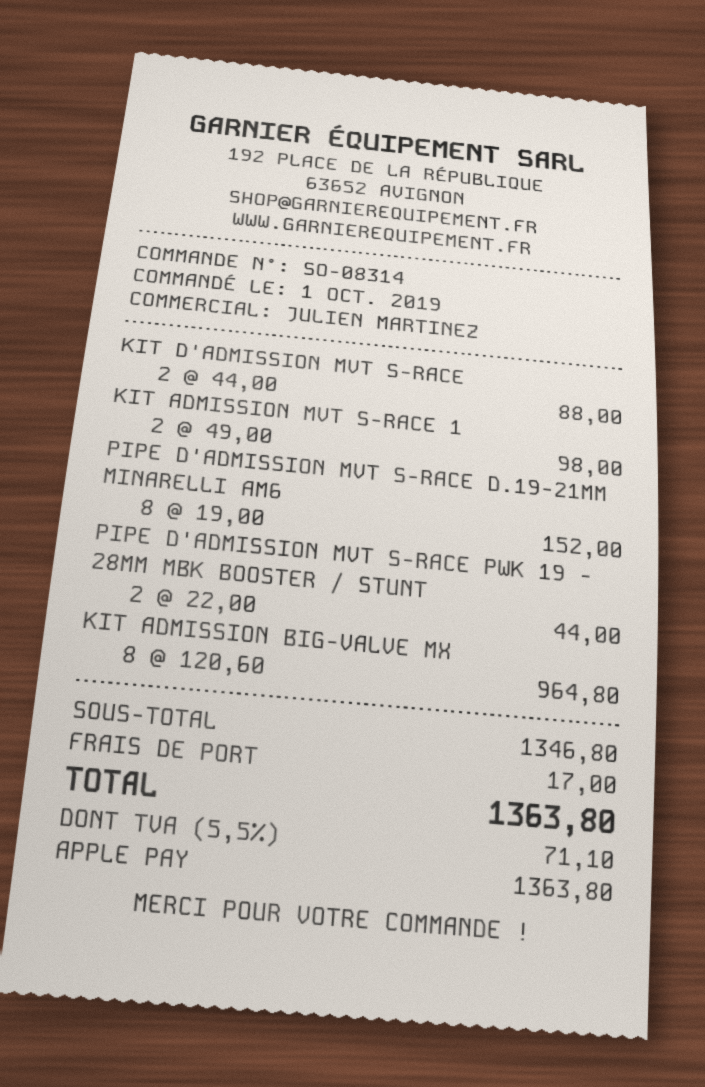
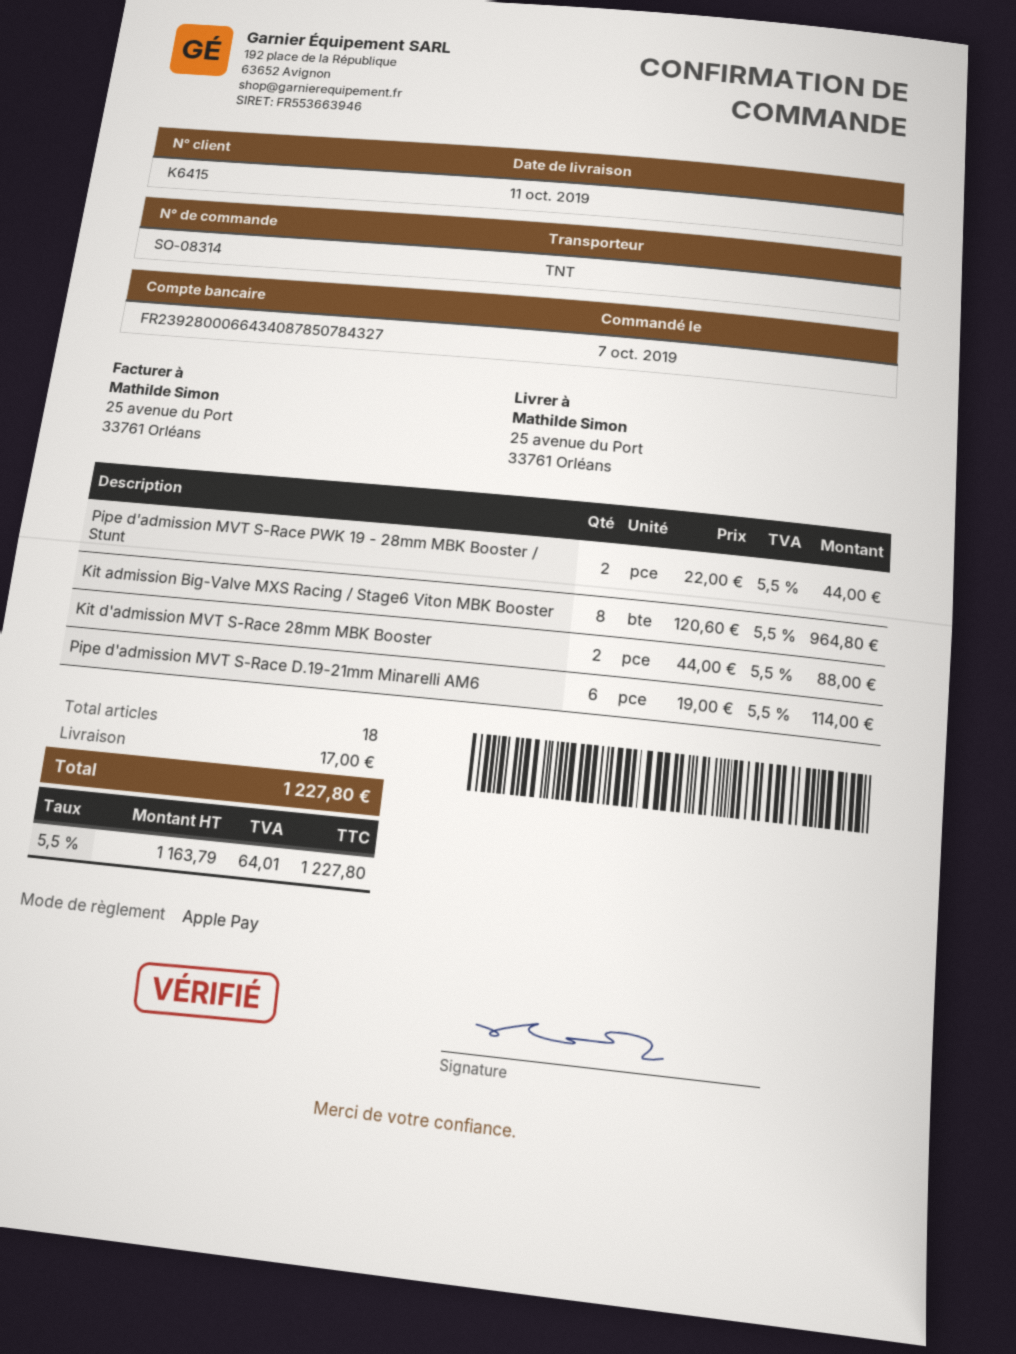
order date: 2019-10-01 -> 2019-10-07
KIT ADMISSION MVT S-RACE 1: 2 x 49.00 = 98.00 -> none
PIPE D'ADMISSION MVT S-RACE D.19-21MM MINARELLI AM6: 8 x 19.00 = 152.00 -> 6 x 19.00 = 114.00
tax: 5.5% = 71.10 -> 5.5% = 64.01
total: 1363.80 -> 1227.80

